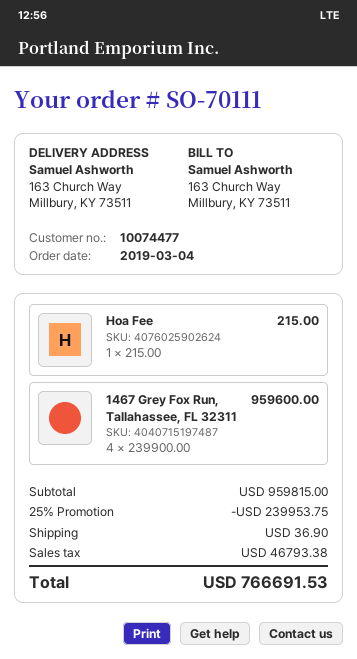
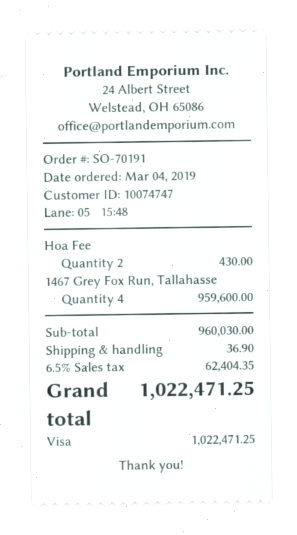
order number: SO-70111 -> SO-70191
customer number: 10074477 -> 10074747
Hoa Fee: 1 for 215.00 -> 2 for 430.00
subtotal: 959815.00 -> 960030.00
discount: 25% = 239953.75 -> none
tax: 46793.38 -> 62404.35
total: 766691.53 -> 1022471.25

